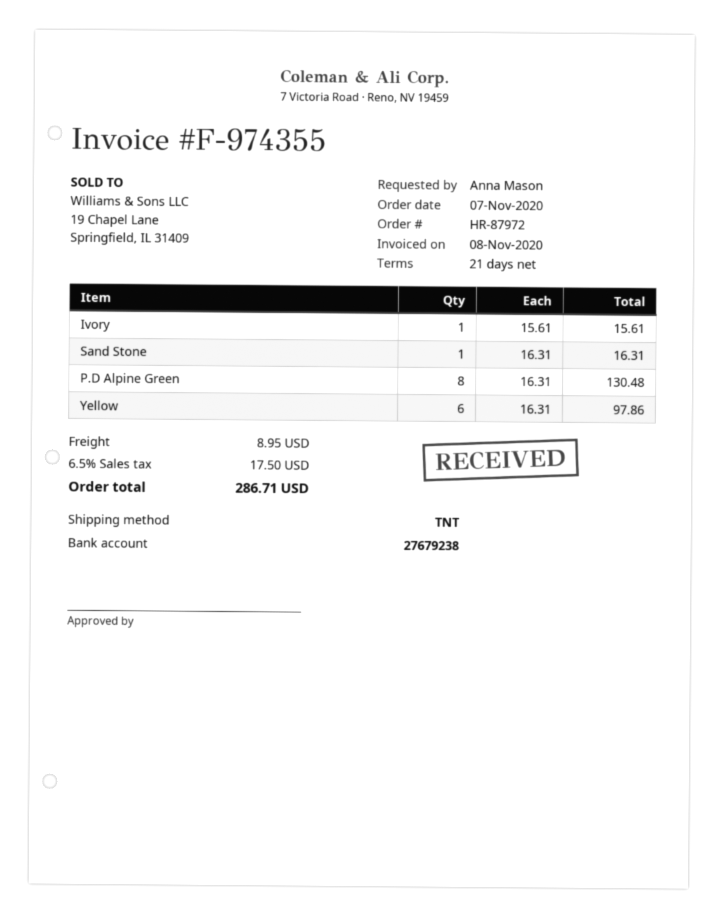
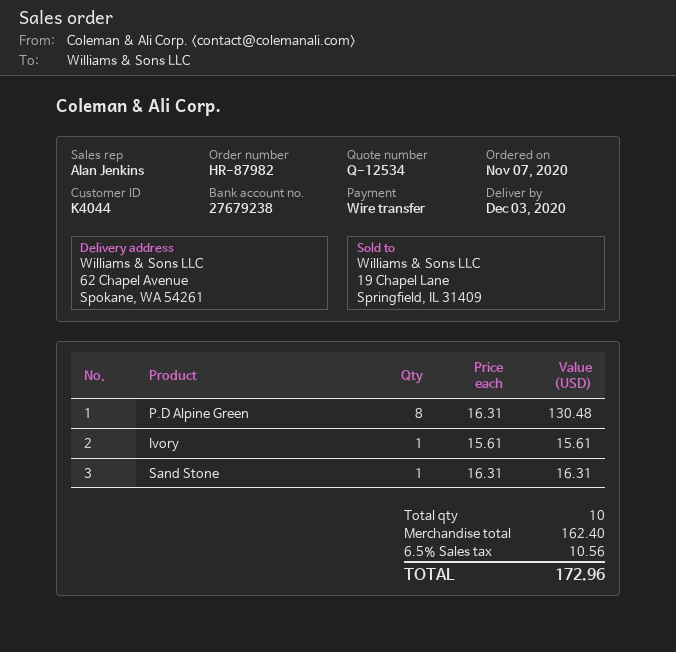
order number: HR-87972 -> HR-87982
Yellow: 6 x 16.31 = 97.86 -> none
shipping: 8.95 -> none
tax: 6.5% = 17.50 -> 6.5% = 10.56
total: 286.71 -> 172.96

